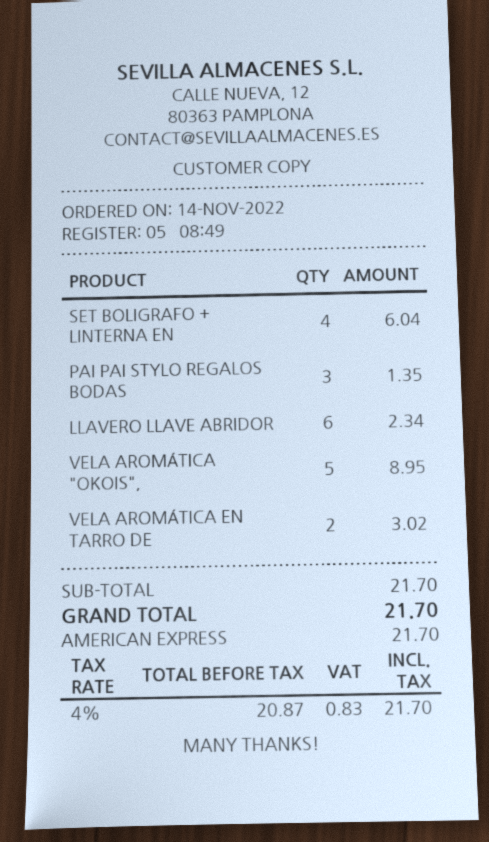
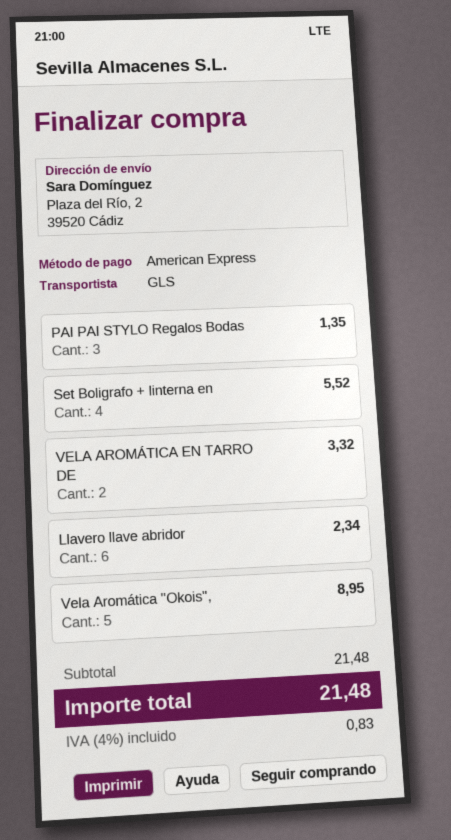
SET BOLIGRAFO + LINTERNA EN: 4 for 6.04 -> 4 for 5.52
VELA AROMÁTICA EN TARRO DE: 2 for 3.02 -> 2 for 3.32
subtotal: 21.70 -> 21.48
total: 21.70 -> 21.48

